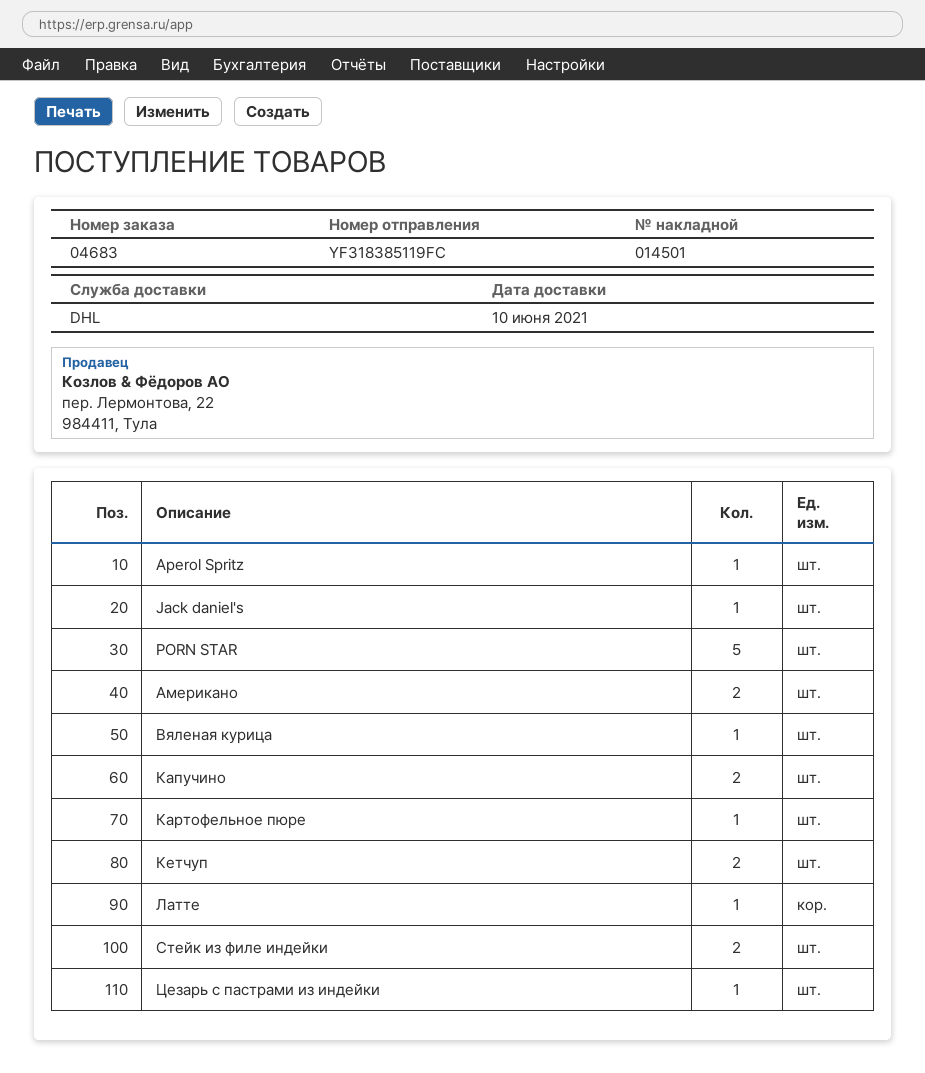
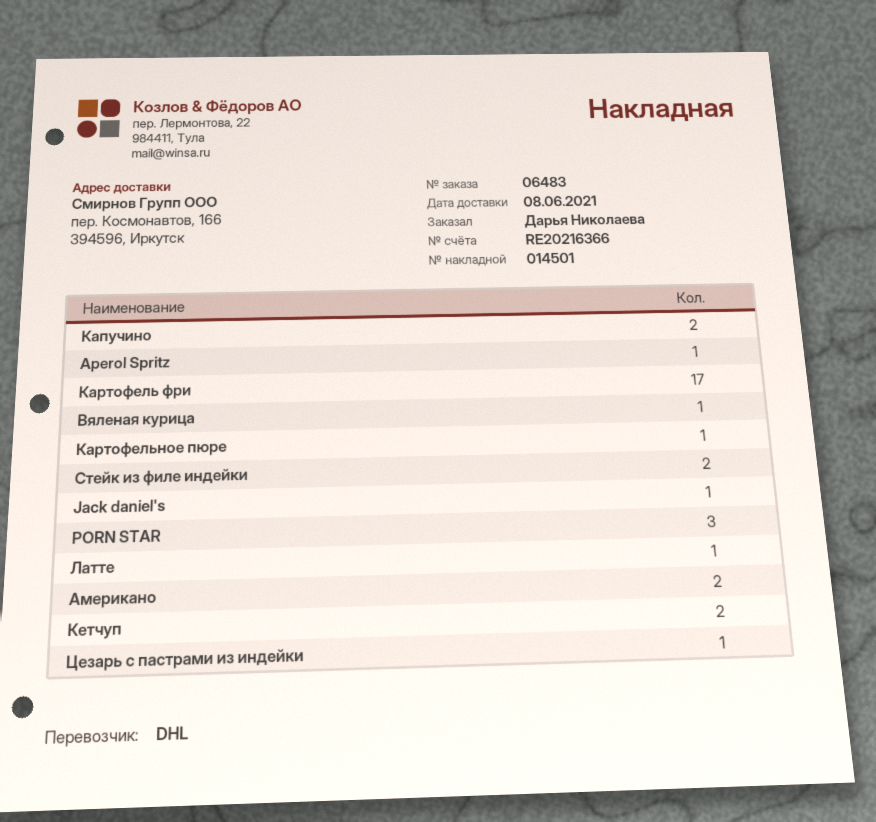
order number: 04683 -> 06483
delivery date: 2021-06-10 -> 2021-06-08
PORN STAR: 5 -> 3
Картофель фри: none -> 17

